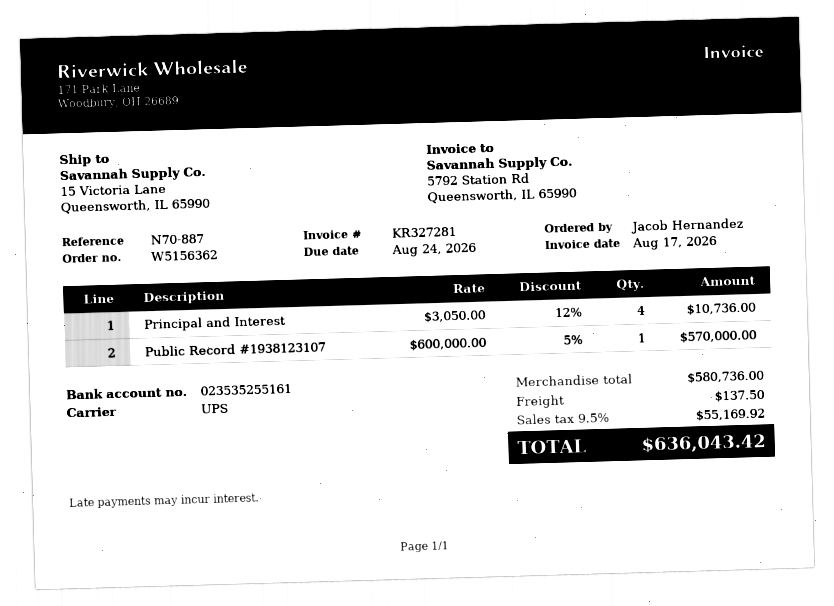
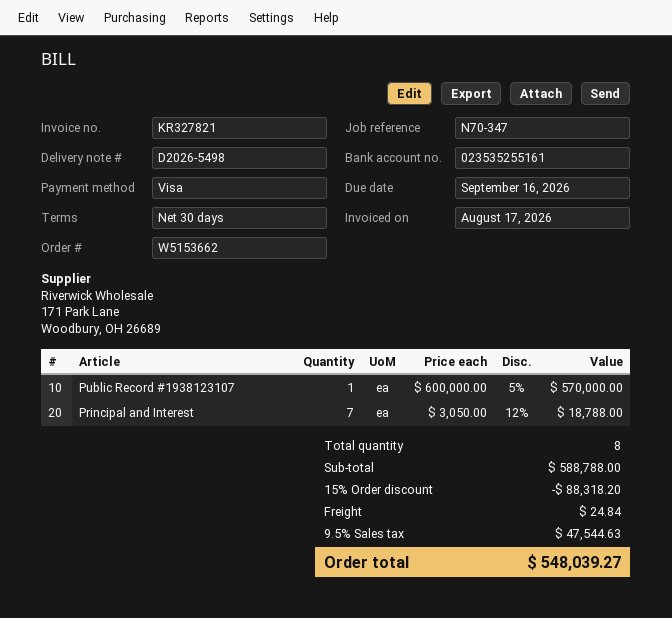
order number: W5156362 -> W5153662
invoice number: KR327281 -> KR327821
due date: 2026-08-24 -> 2026-09-16
reference: N70-887 -> N70-347
Principal and Interest: 4 x 3050.00 - 12% = 10736.00 -> 7 x 3050.00 - 12% = 18788.00
subtotal: 580736.00 -> 588788.00
discount: none -> 15% = 88318.20
shipping: 137.50 -> 24.84
tax: 9.5% = 55169.92 -> 9.5% = 47544.63
total: 636043.42 -> 548039.27

